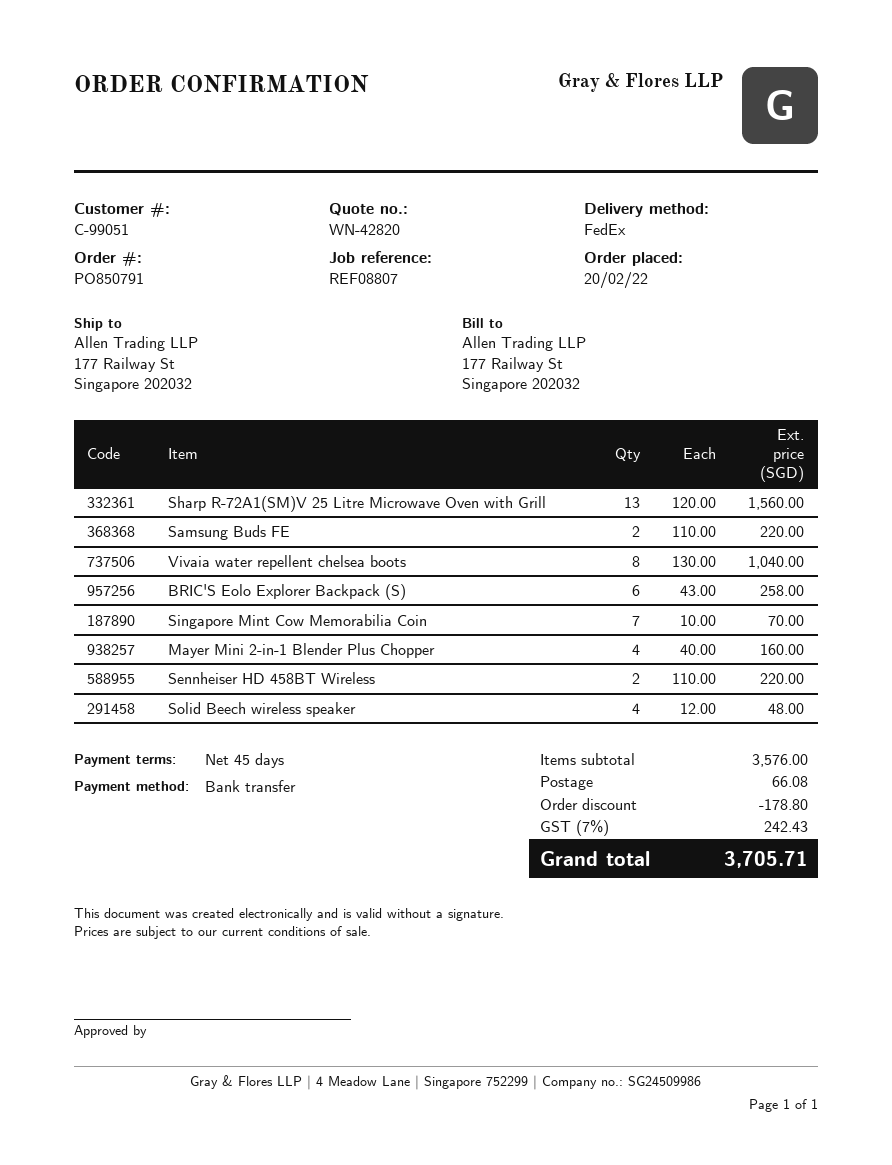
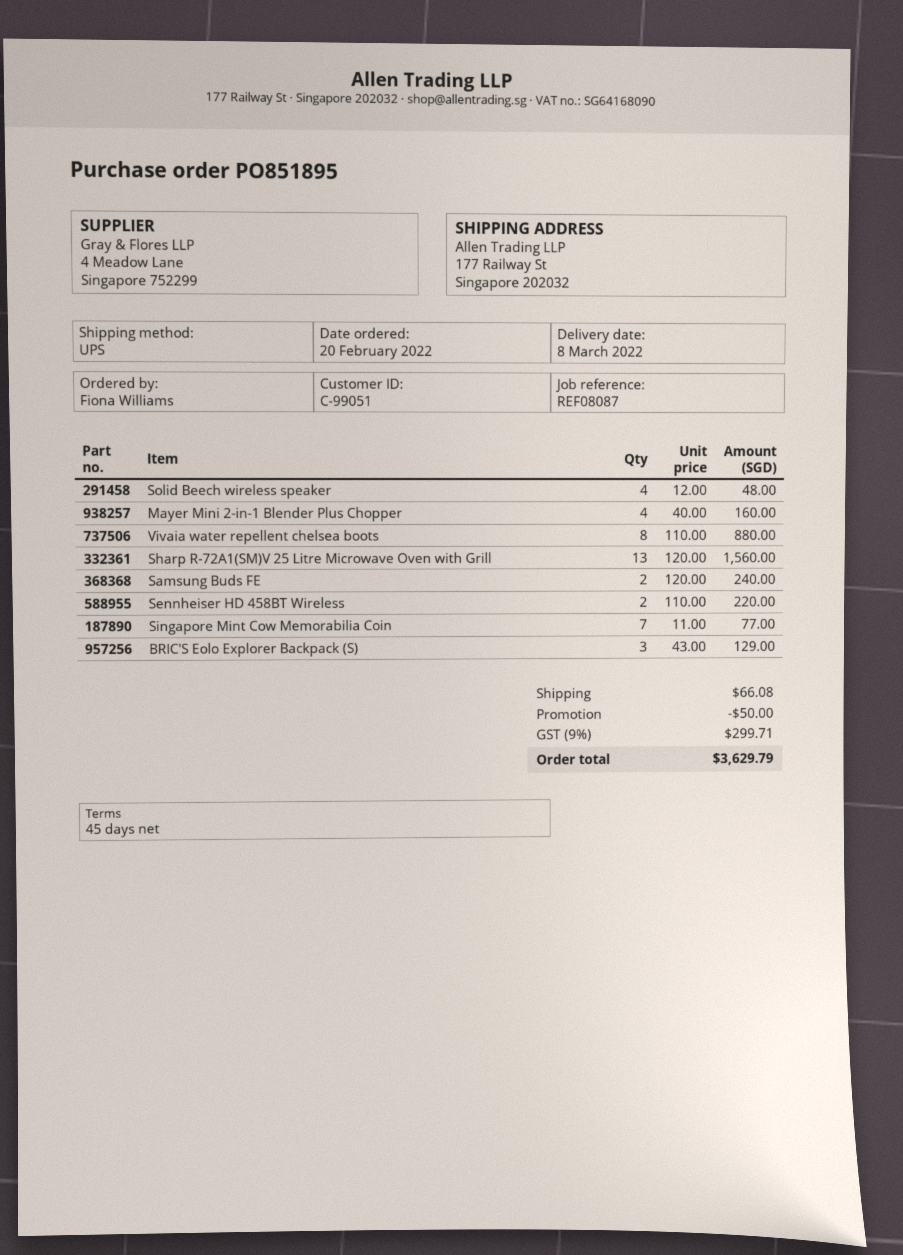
order number: PO850791 -> PO851895
reference: REF08807 -> REF08087
shipping method: FedEx -> UPS
Samsung Buds FE: 2 x 110.00 = 220.00 -> 2 x 120.00 = 240.00
Vivaia water repellent chelsea boots: 8 x 130.00 = 1040.00 -> 8 x 110.00 = 880.00
BRIC'S Eolo Explorer Backpack (S): 6 x 43.00 = 258.00 -> 3 x 43.00 = 129.00
Singapore Mint Cow Memorabilia Coin: 7 x 10.00 = 70.00 -> 7 x 11.00 = 77.00
discount: 178.80 -> 50.00
tax: 7% = 242.43 -> 9% = 299.71
total: 3705.71 -> 3629.79

